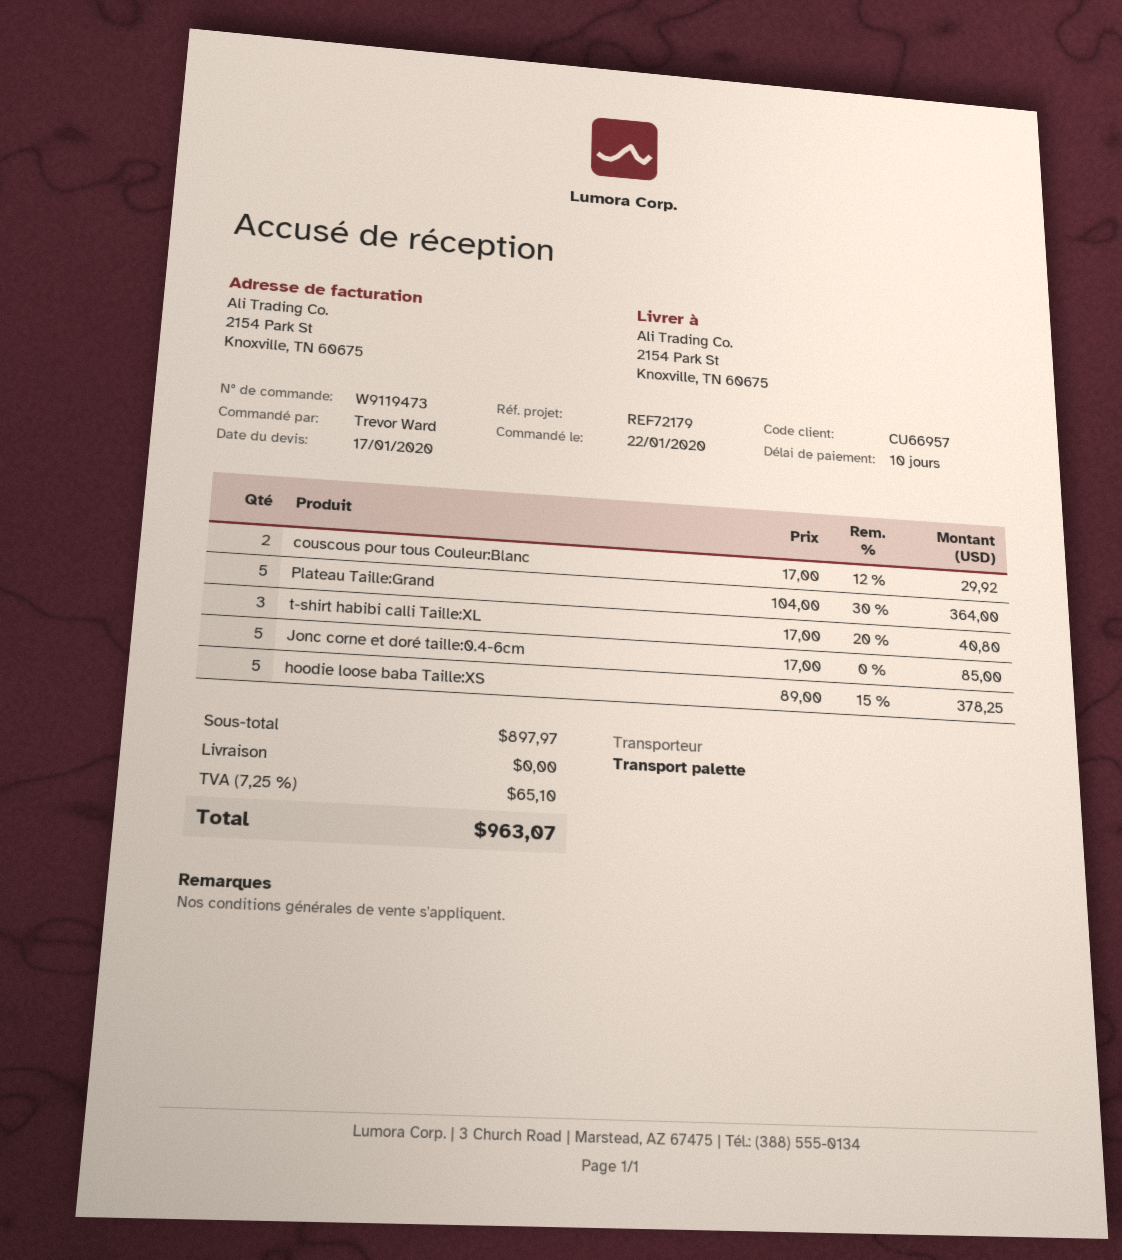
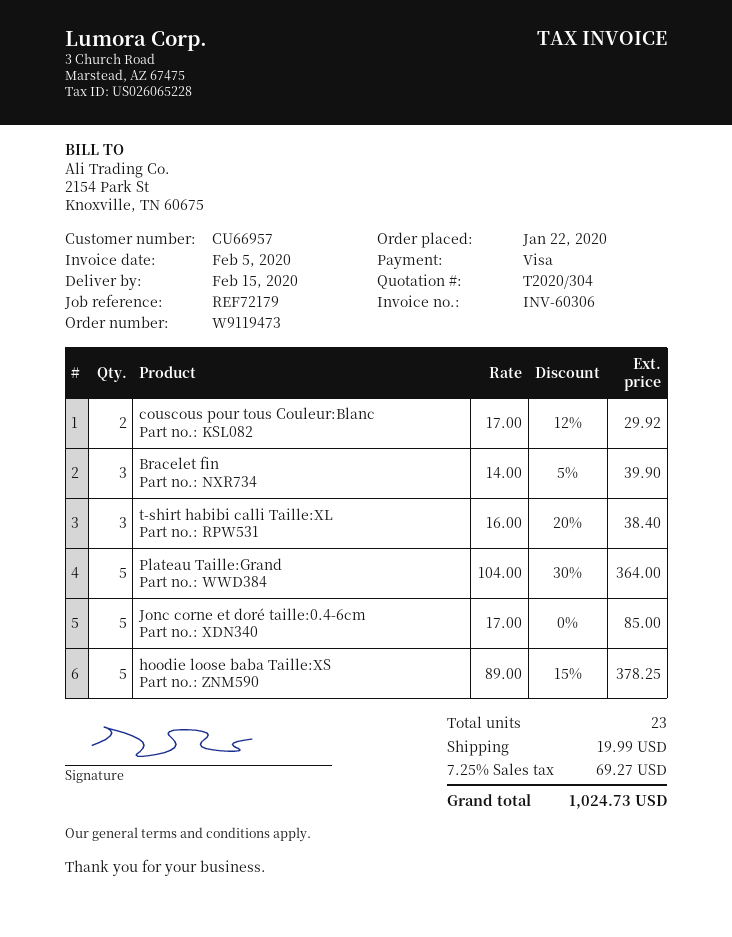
t-shirt habibi calli Taille:XL: 3 x 17.00 - 20% = 40.80 -> 3 x 16.00 - 20% = 38.40
Bracelet fin: none -> 3 x 14.00 - 5% = 39.90
shipping: 0.00 -> 19.99
tax: 7.25% = 65.10 -> 7.25% = 69.27
total: 963.07 -> 1024.73

